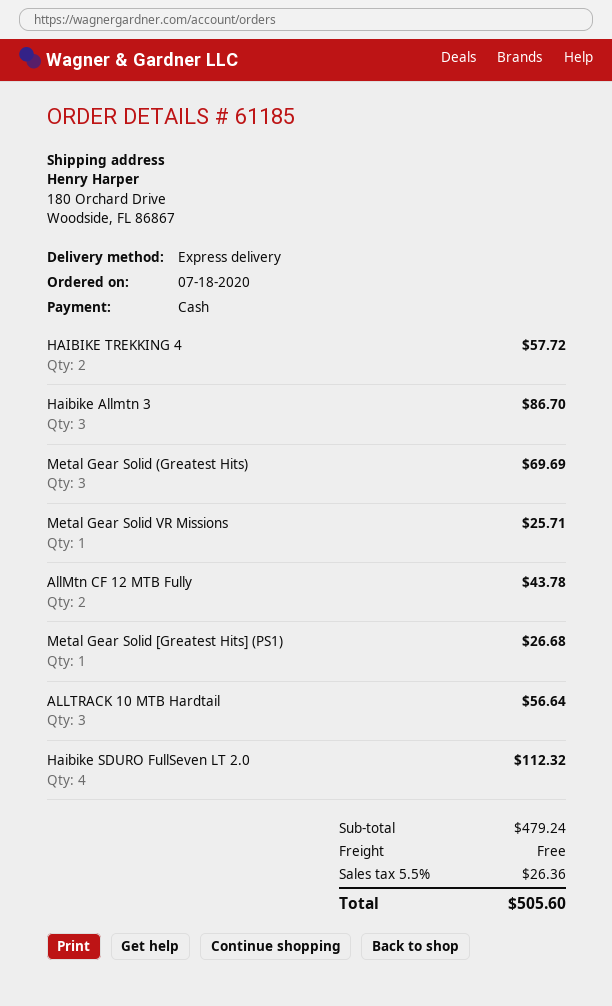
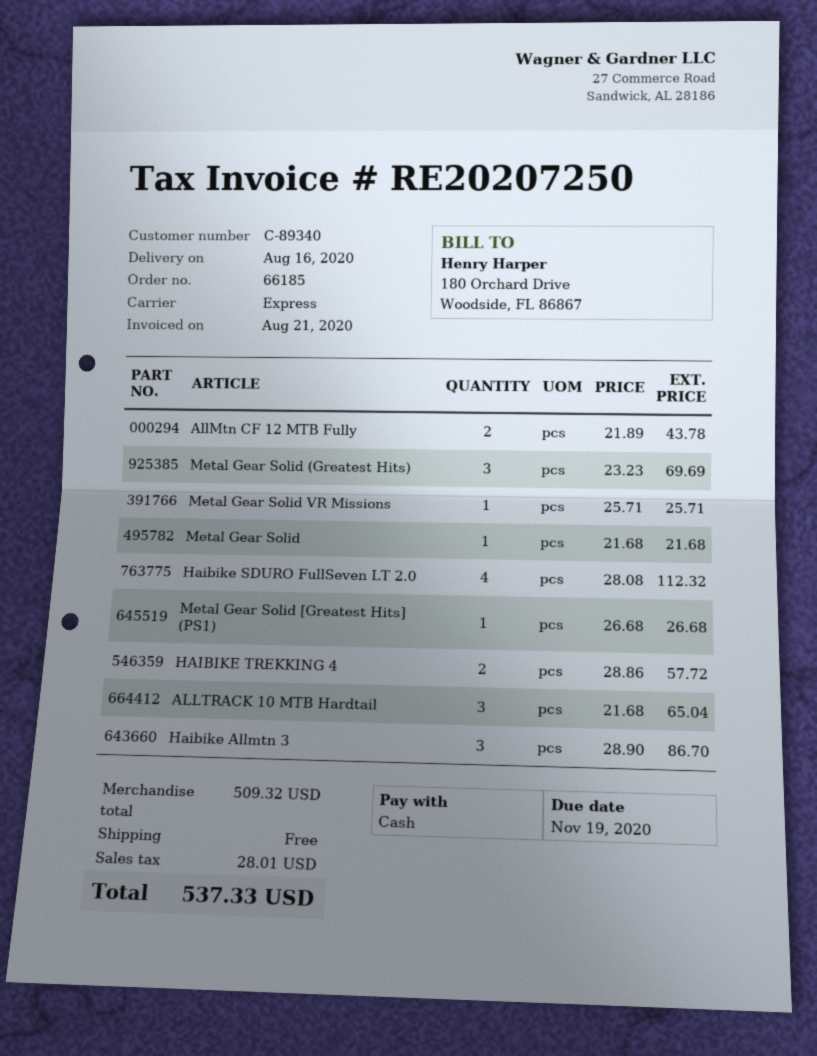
order number: 61185 -> 66185
ALLTRACK 10 MTB Hardtail: 3 for 56.64 -> 3 for 65.04
Metal Gear Solid: none -> 1 for 21.68
subtotal: 479.24 -> 509.32
tax: 26.36 -> 28.01
total: 505.60 -> 537.33

